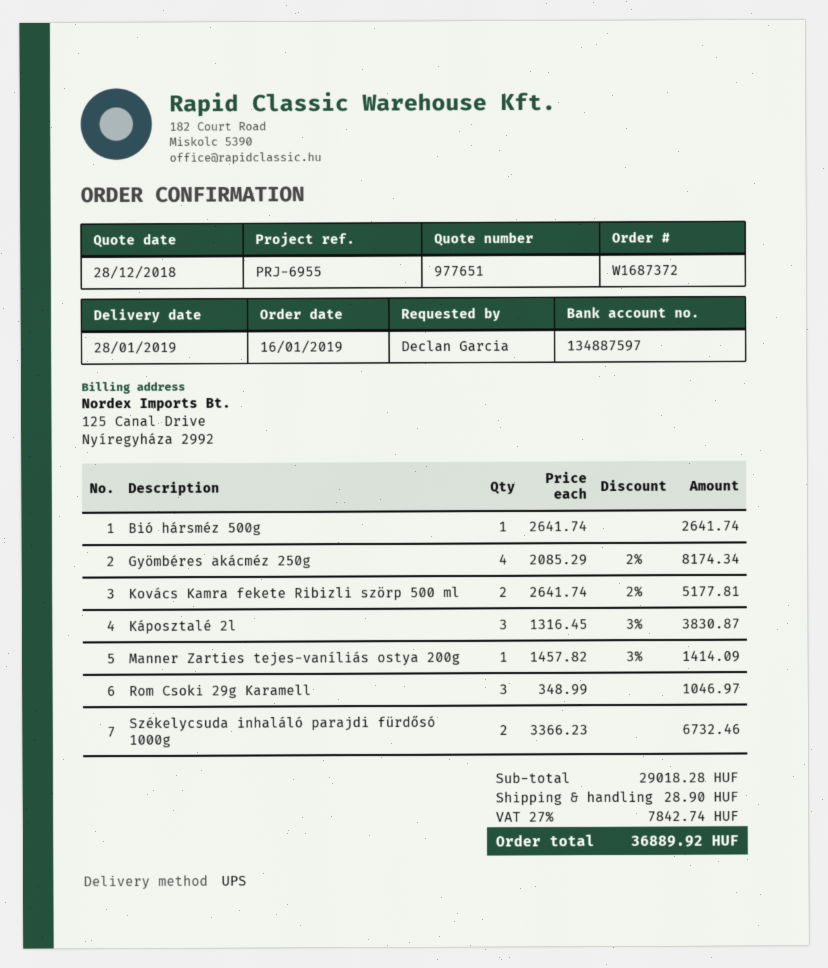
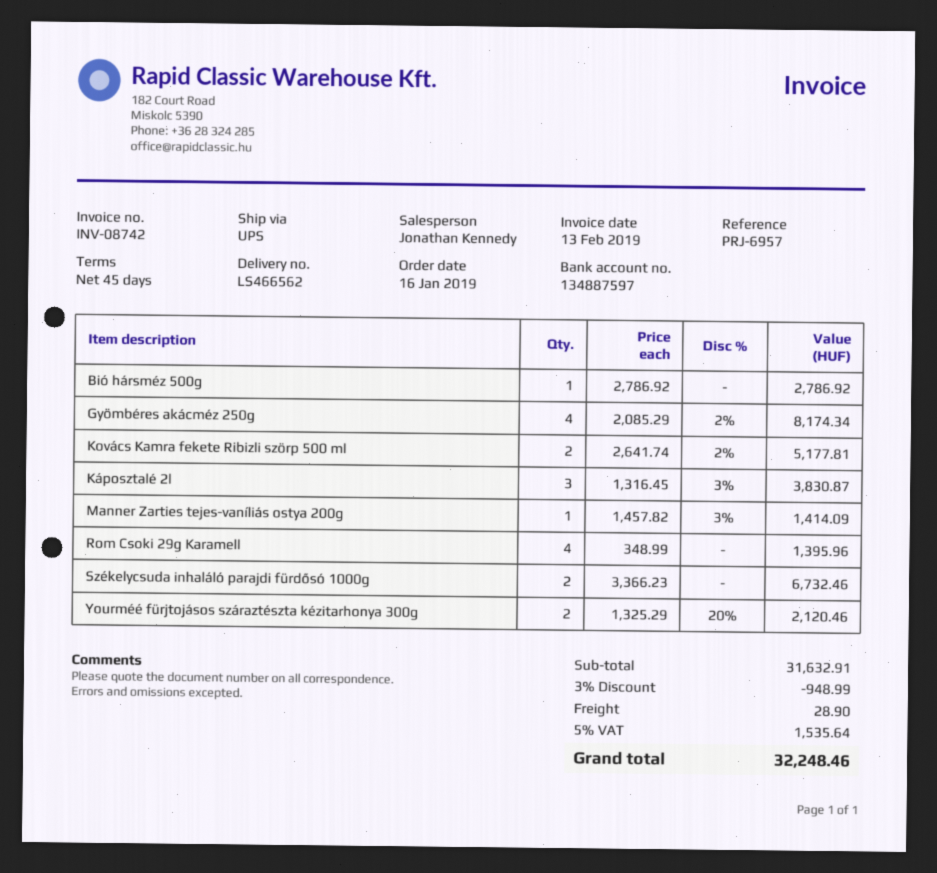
reference: PRJ-6955 -> PRJ-6957
Bió hársméz 500g: 1 x 2641.74 = 2641.74 -> 1 x 2786.92 = 2786.92
Rom Csoki 29g Karamell: 3 x 348.99 = 1046.97 -> 4 x 348.99 = 1395.96
Yourméé fürjtojásos száraztészta kézitarhonya 300g: none -> 2 x 1325.29 - 20% = 2120.46
subtotal: 29018.28 -> 31632.91
discount: none -> 3% = 948.99
tax: 27% = 7842.74 -> 5% = 1535.64
total: 36889.92 -> 32248.46

